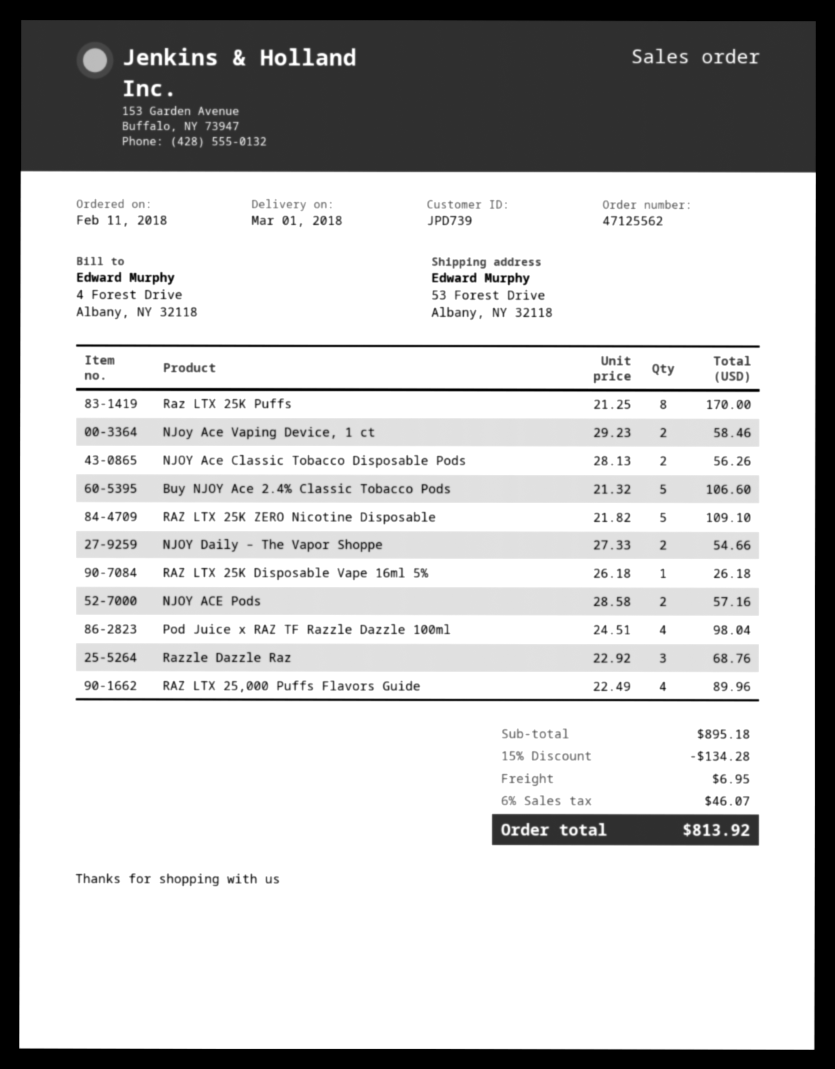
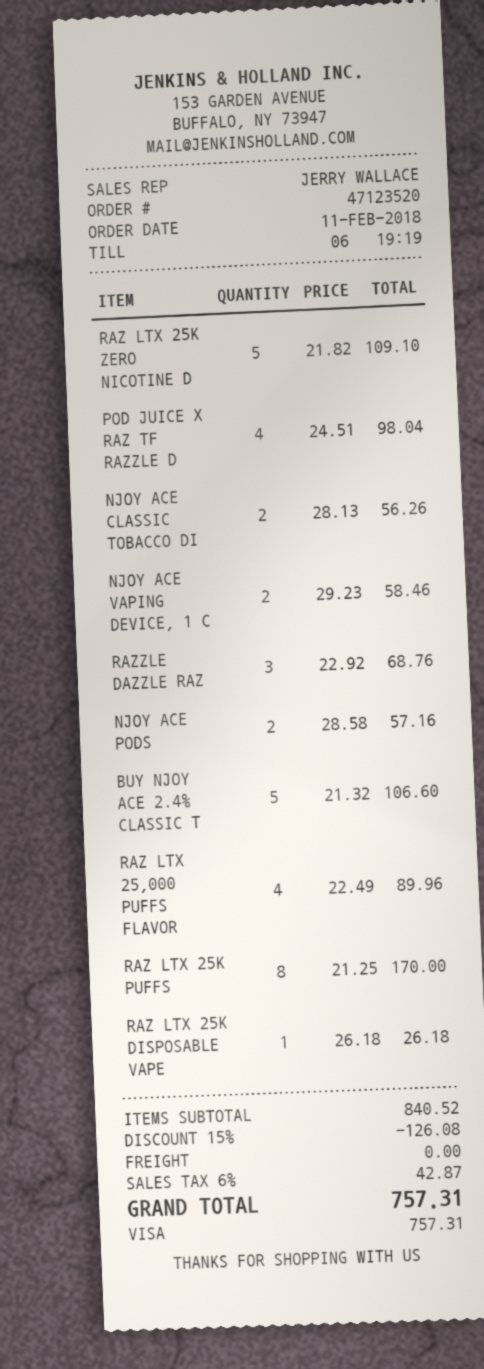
order number: 47125562 -> 47123520
NJOY Daily – The Vapor Shoppe: 2 x 27.33 = 54.66 -> none
subtotal: 895.18 -> 840.52
discount: 15% = 134.28 -> 15% = 126.08
shipping: 6.95 -> 0.00
tax: 6% = 46.07 -> 6% = 42.87
total: 813.92 -> 757.31

